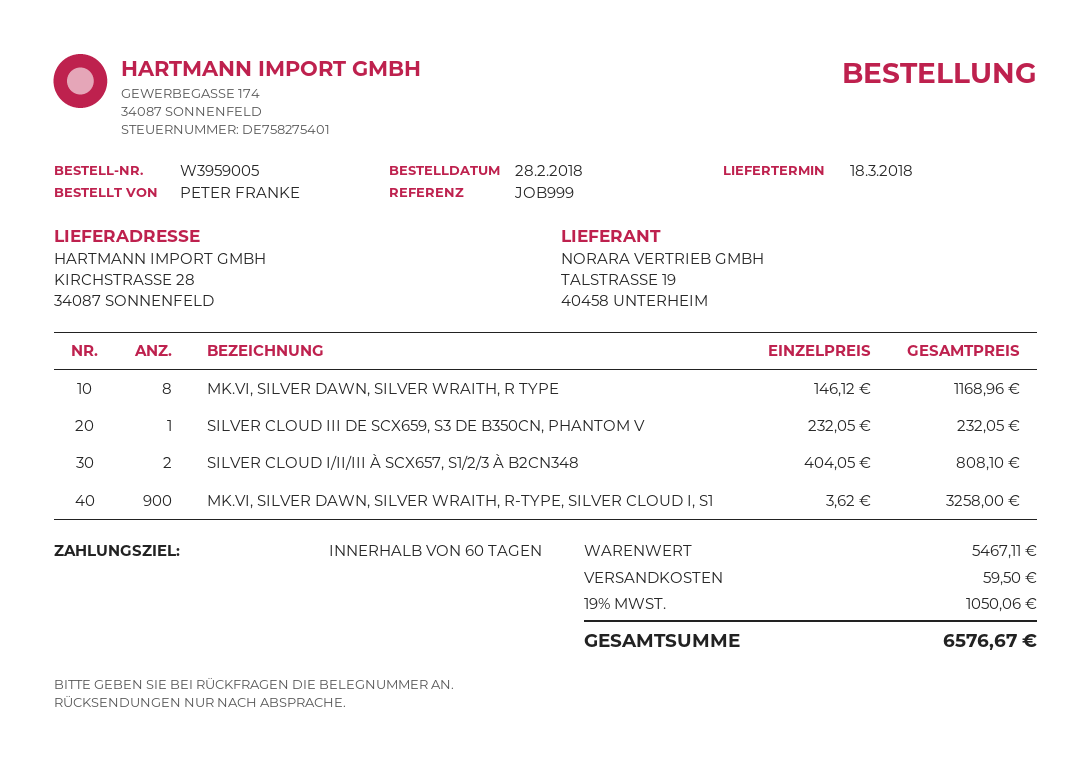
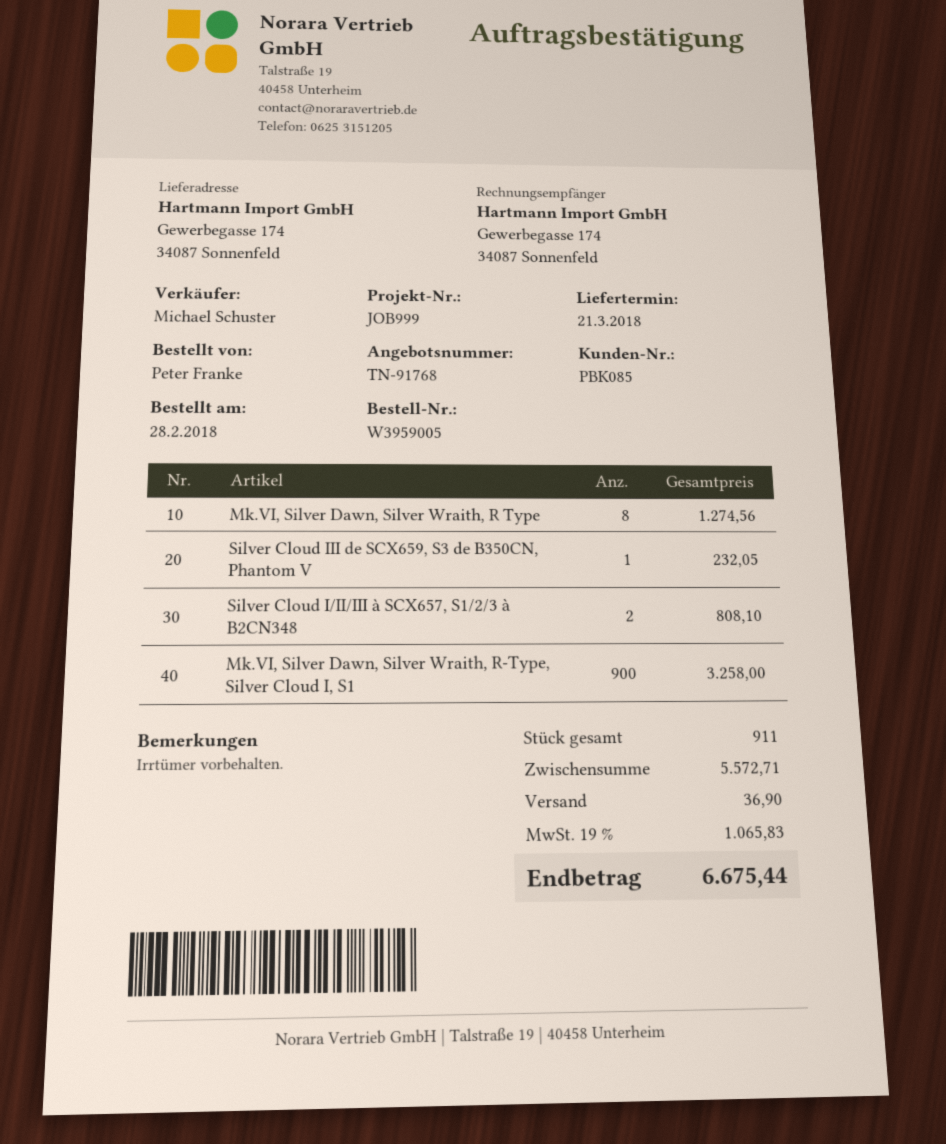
delivery date: 2018-03-18 -> 2018-03-21
ship to: KIRCHSTRASSE 28, 34087 SONNENFELD -> Gewerbegasse 174, 34087 Sonnenfeld
MK.VI, SILVER DAWN, SILVER WRAITH, R TYPE: 8 for 1168.96 -> 8 for 1274.56
subtotal: 5467.11 -> 5572.71
shipping: 59.50 -> 36.90
tax: 19% = 1050.06 -> 19% = 1065.83
total: 6576.67 -> 6675.44

